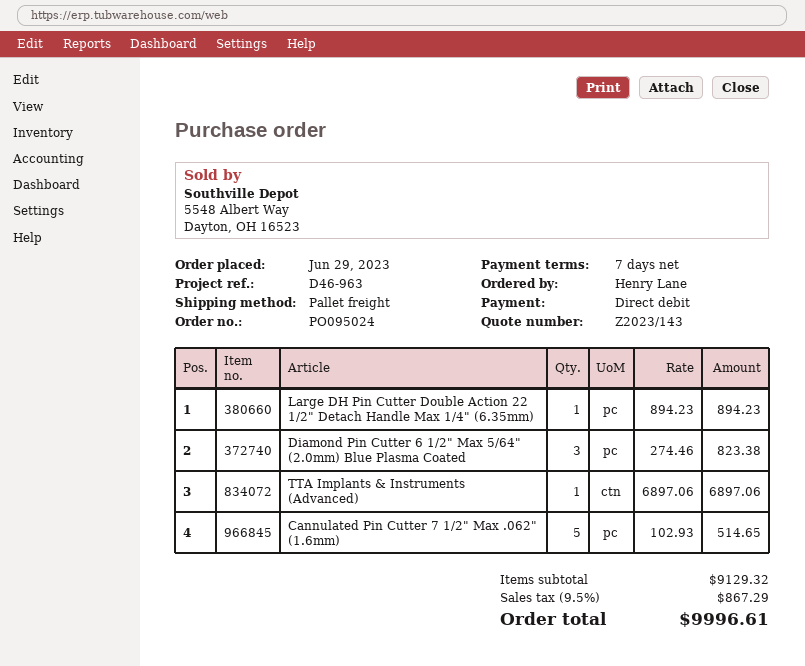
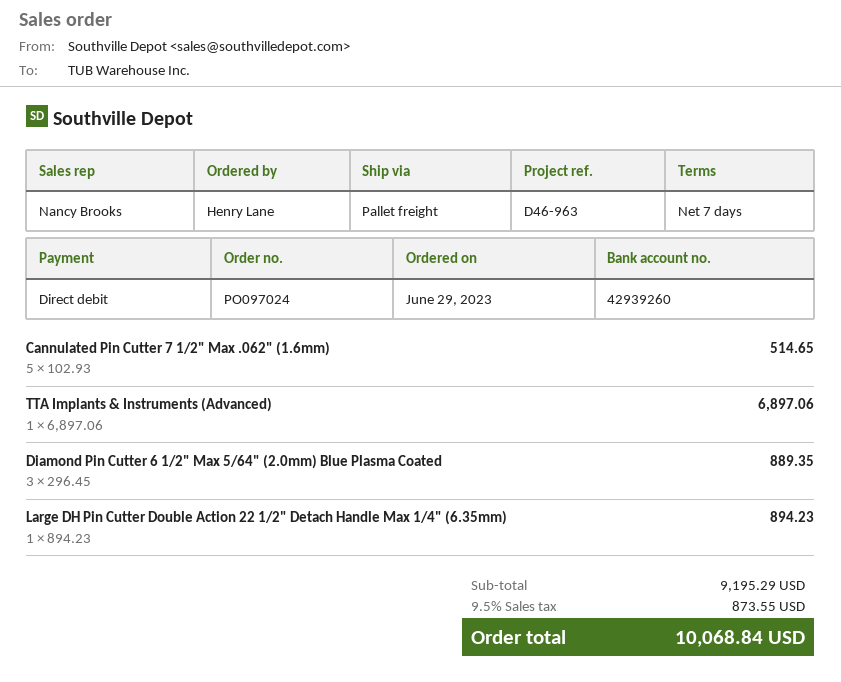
order number: PO095024 -> PO097024
Diamond Pin Cutter 6 1/2" Max 5/64" (2.0mm) Blue Plasma Coated: 3 x 274.46 = 823.38 -> 3 x 296.45 = 889.35
subtotal: 9129.32 -> 9195.29
tax: 9.5% = 867.29 -> 9.5% = 873.55
total: 9996.61 -> 10068.84

